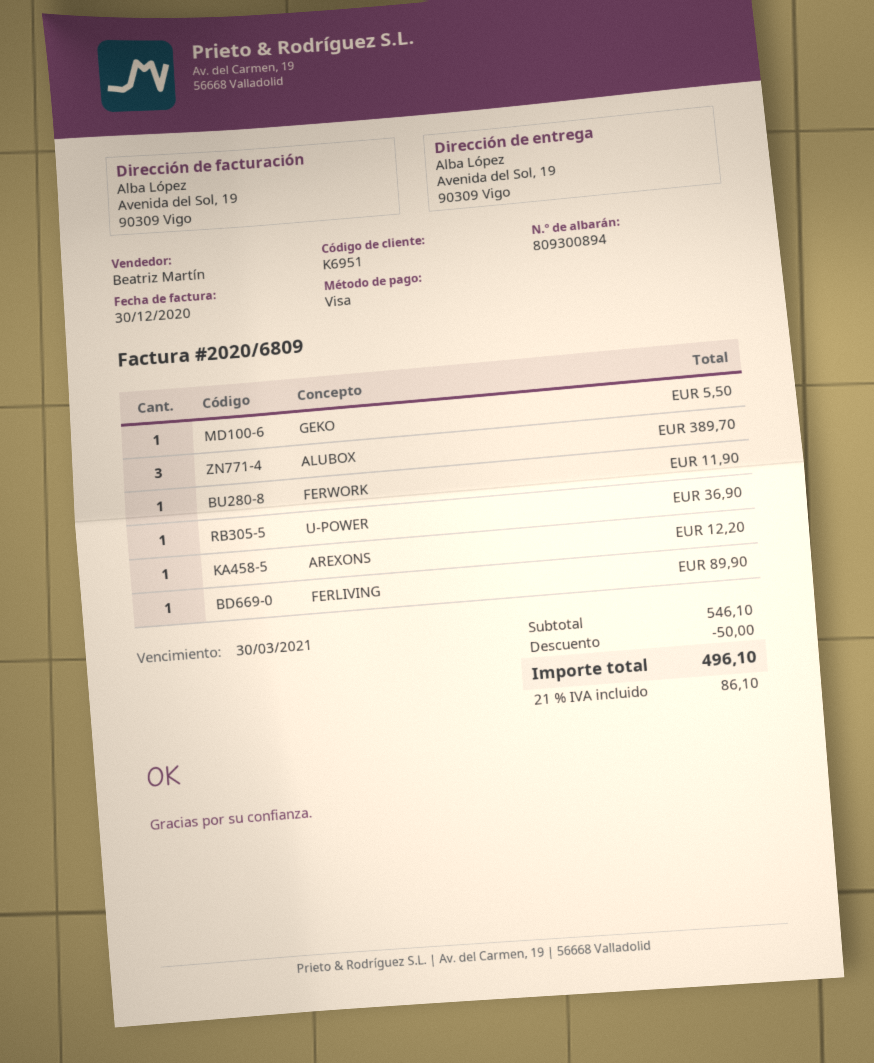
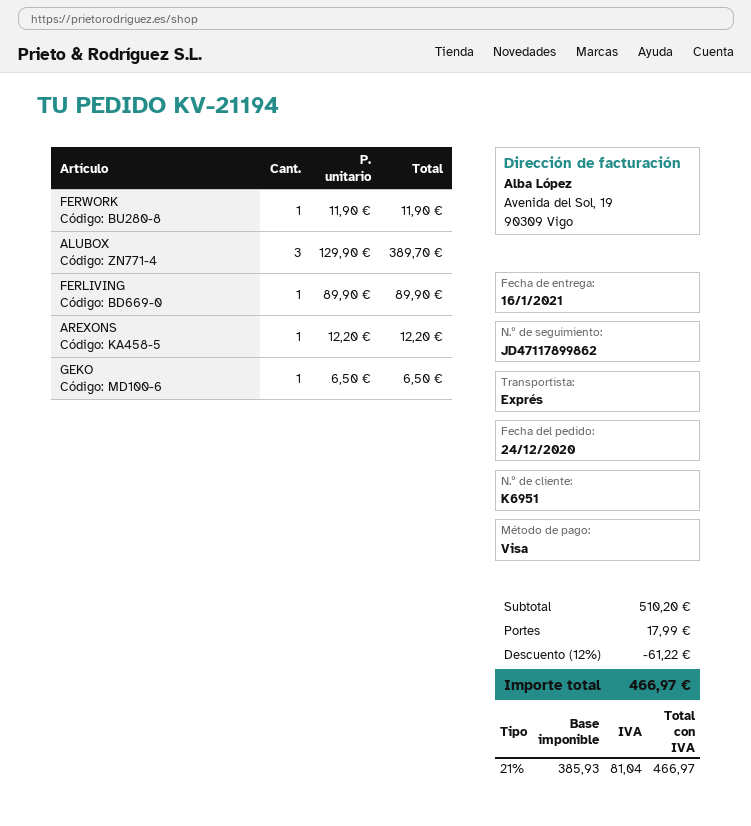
GEKO: 1 for 5.50 -> 1 for 6.50
U-POWER: 1 for 36.90 -> none
subtotal: 546.10 -> 510.20
discount: 50.00 -> 61.22
shipping: none -> 17.99
tax: 21% = 86.10 -> 21% = 81.04
total: 496.10 -> 466.97

